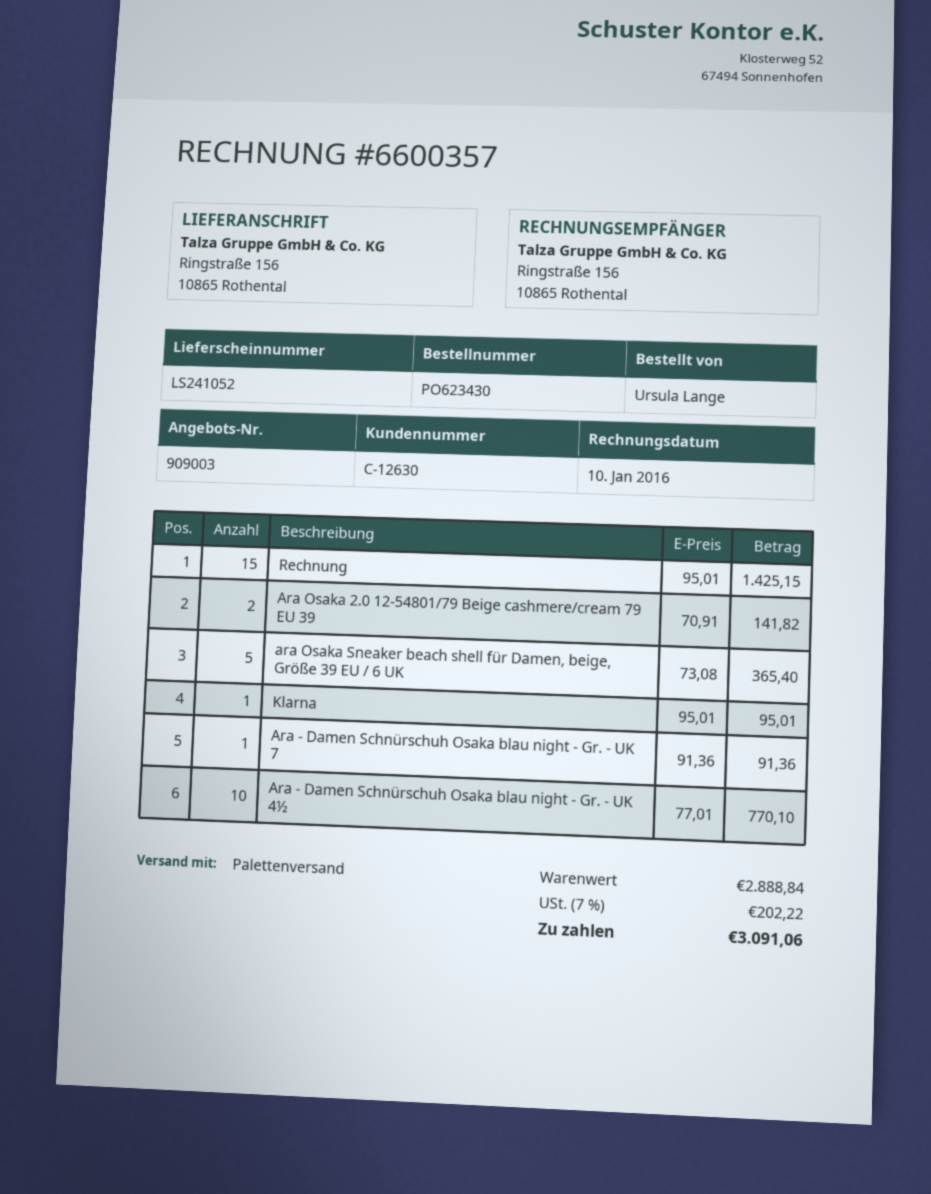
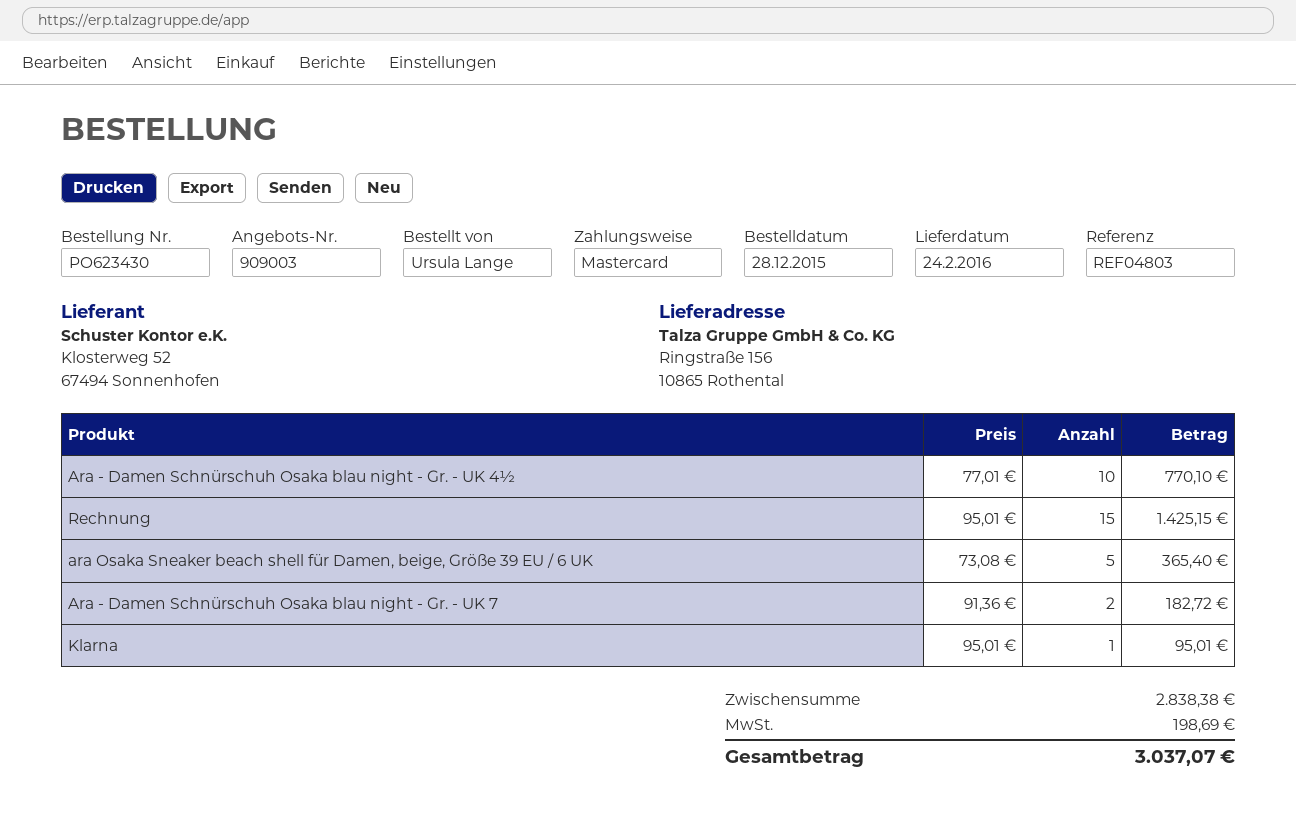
Ara Osaka 2.0 12-54801/79 Beige cashmere/cream 79 EU 39: 2 x 70.91 = 141.82 -> none
Ara - Damen Schnürschuh Osaka blau night - Gr. - UK 7: 1 x 91.36 = 91.36 -> 2 x 91.36 = 182.72
subtotal: 2888.84 -> 2838.38
tax: 202.22 -> 198.69
total: 3091.06 -> 3037.07

